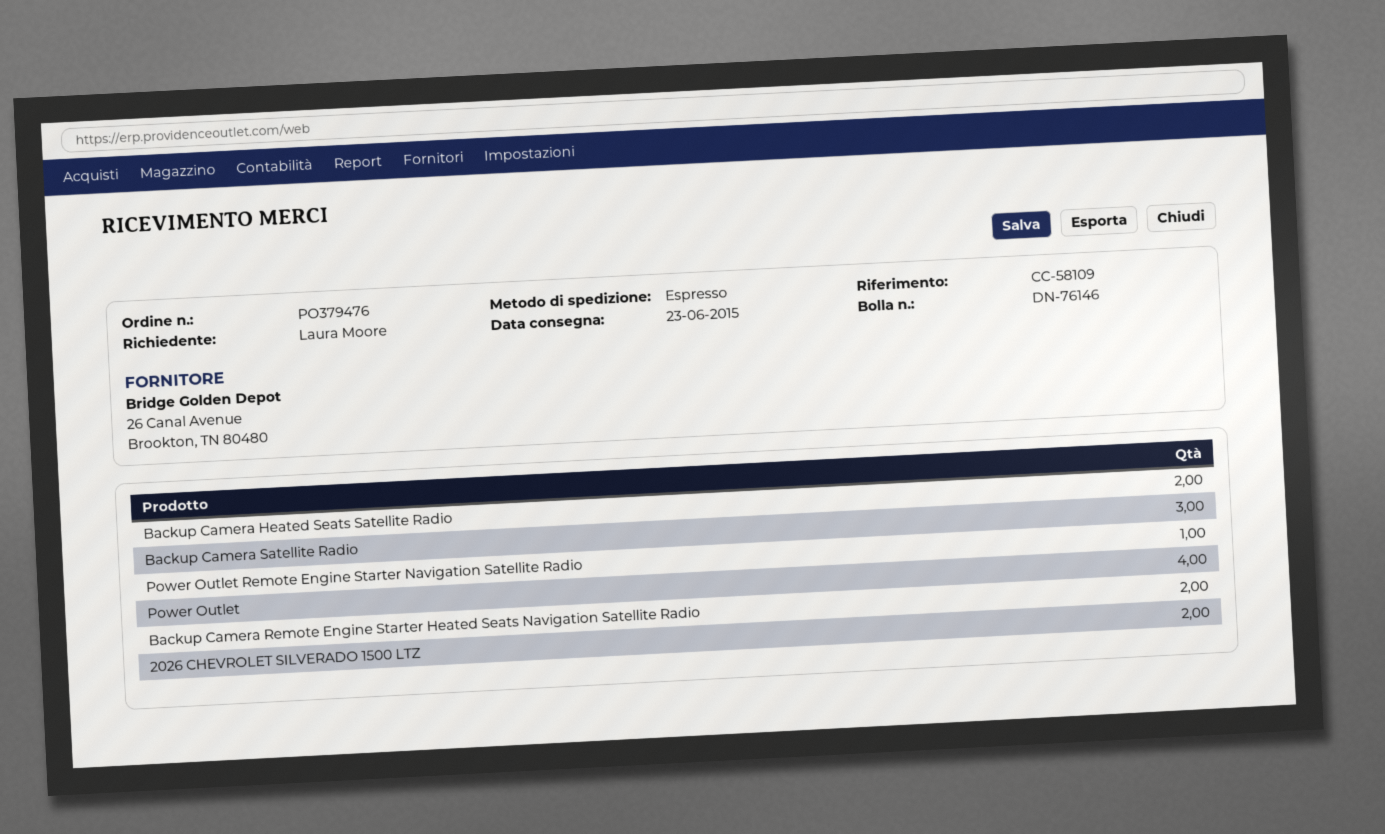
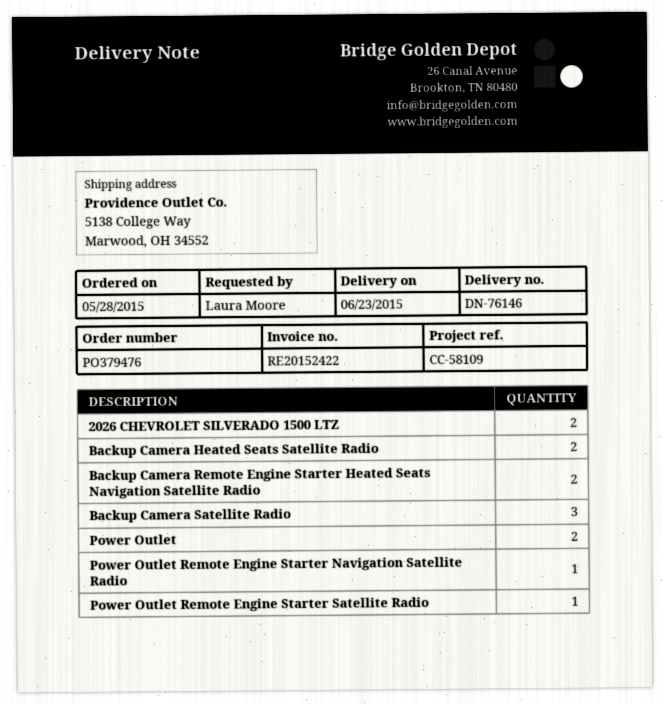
Power Outlet: 4 -> 2
Power Outlet Remote Engine Starter Satellite Radio: none -> 1

